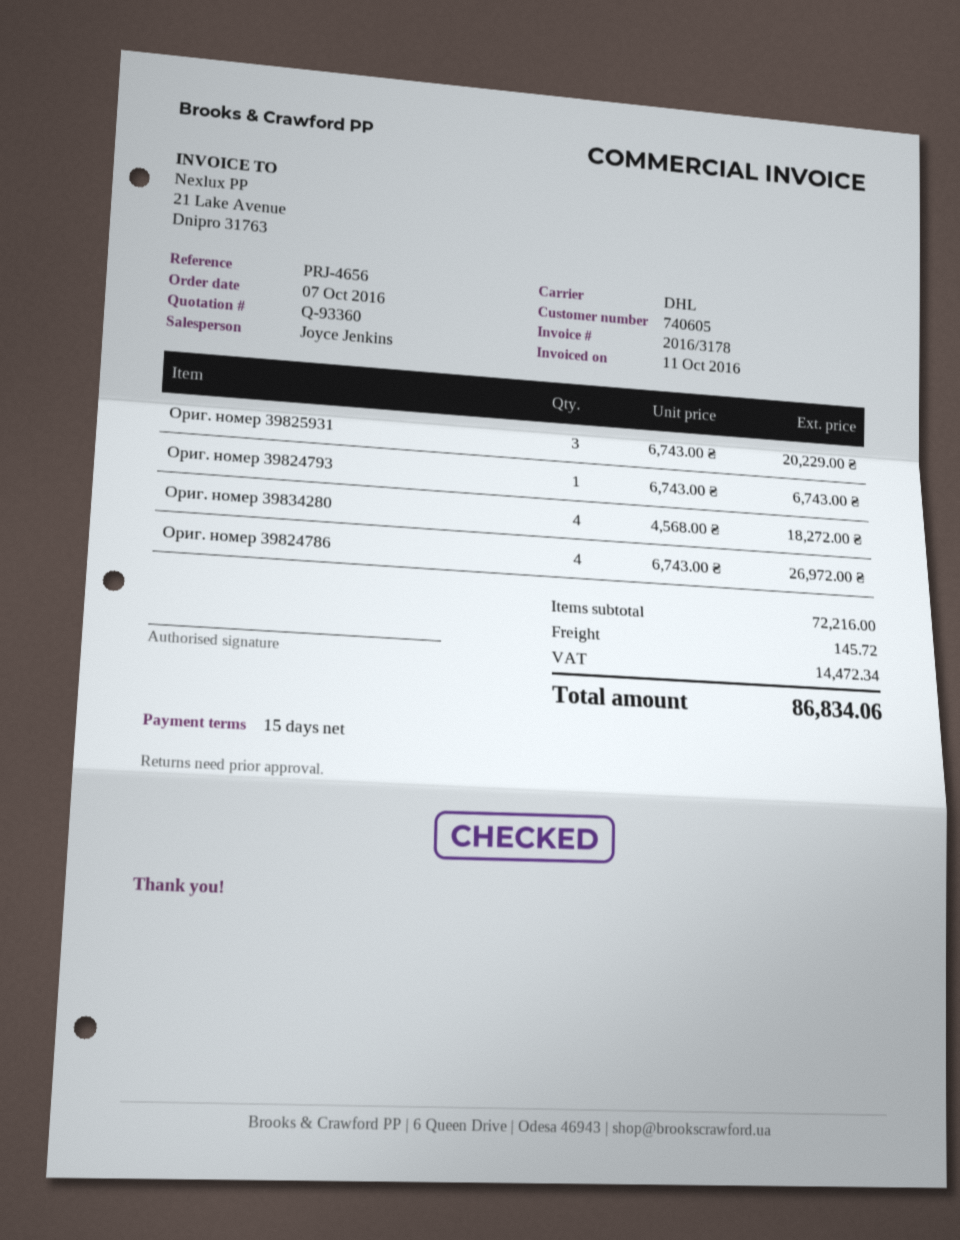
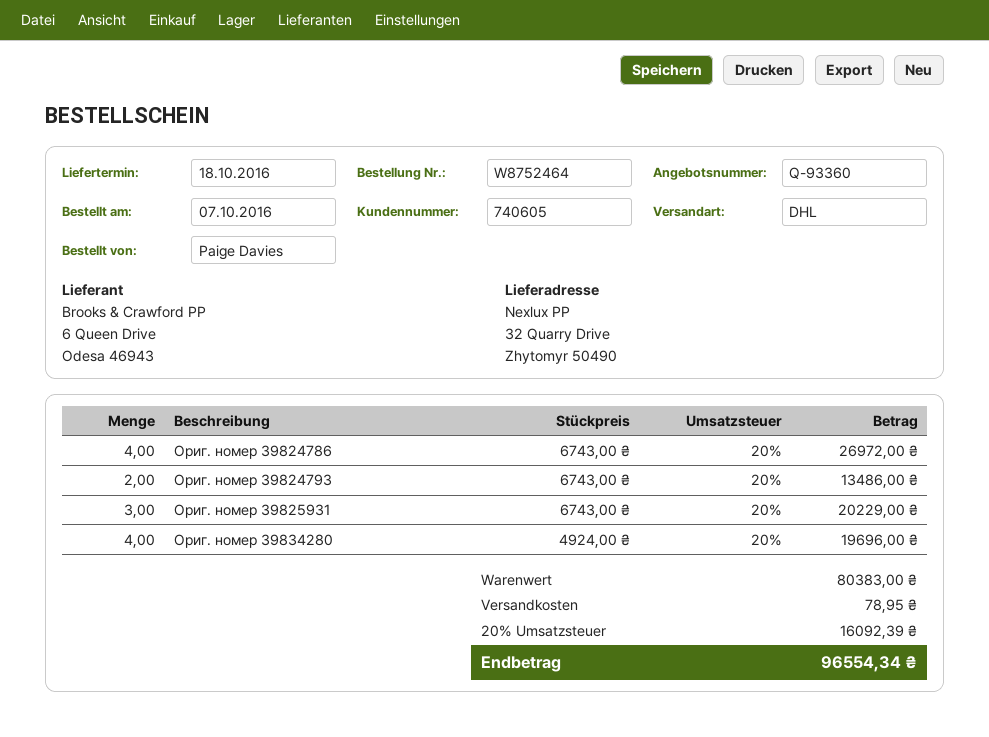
Ориг. номер 39824793: 1 x 6743.00 = 6743.00 -> 2 x 6743.00 = 13486.00
Ориг. номер 39834280: 4 x 4568.00 = 18272.00 -> 4 x 4924.00 = 19696.00
subtotal: 72216.00 -> 80383.00
shipping: 145.72 -> 78.95
tax: 14472.34 -> 16092.39
total: 86834.06 -> 96554.34

